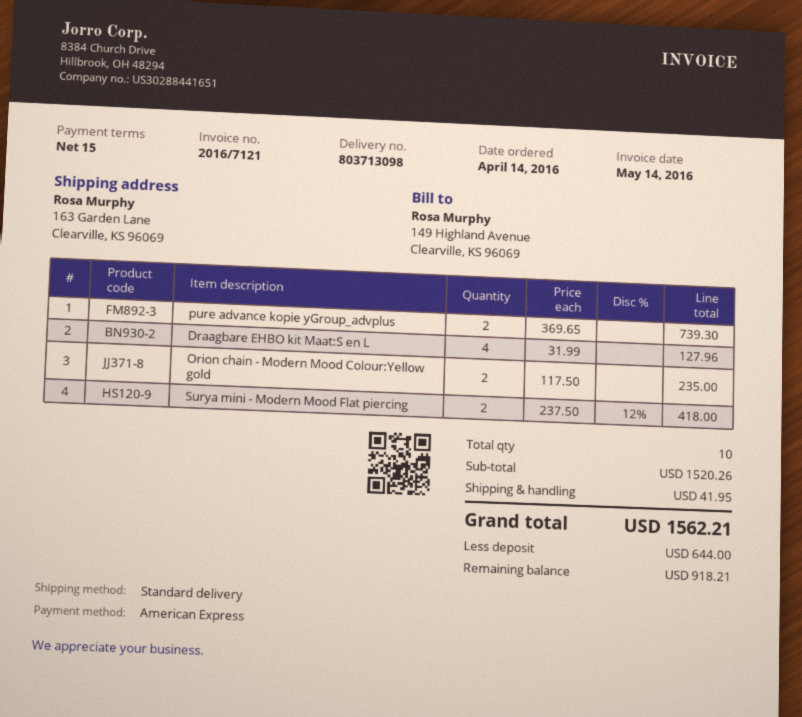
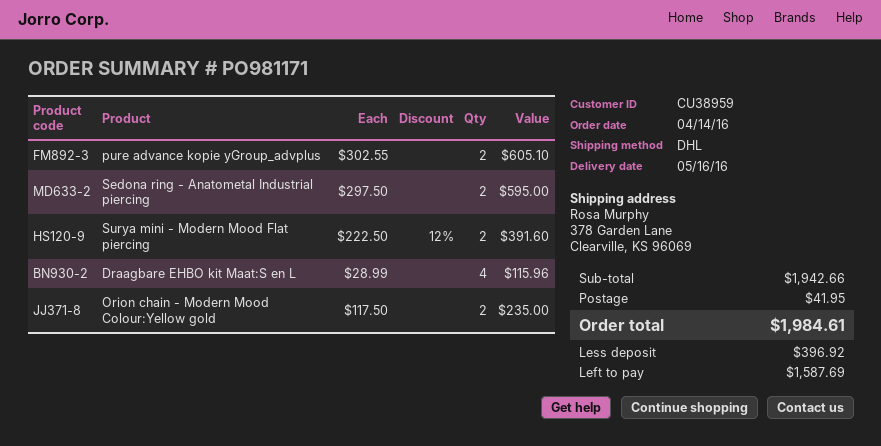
shipping method: standard -> DHL
ship to: 163 Garden Lane, Clearville, KS 96069 -> 378 Garden Lane, Clearville, KS 96069
pure advance kopie yGroup_advplus: 2 x 369.65 = 739.30 -> 2 x 302.55 = 605.10
Draagbare EHBO kit Maat:S en L: 4 x 31.99 = 127.96 -> 4 x 28.99 = 115.96
Surya mini - Modern Mood Flat piercing: 2 x 237.50 - 12% = 418.00 -> 2 x 222.50 - 12% = 391.60
Sedona ring - Anatometal Industrial piercing: none -> 2 x 297.50 = 595.00
subtotal: 1520.26 -> 1942.66
total: 1562.21 -> 1984.61
deposit: 644.00 -> 396.92
balance: 918.21 -> 1587.69

